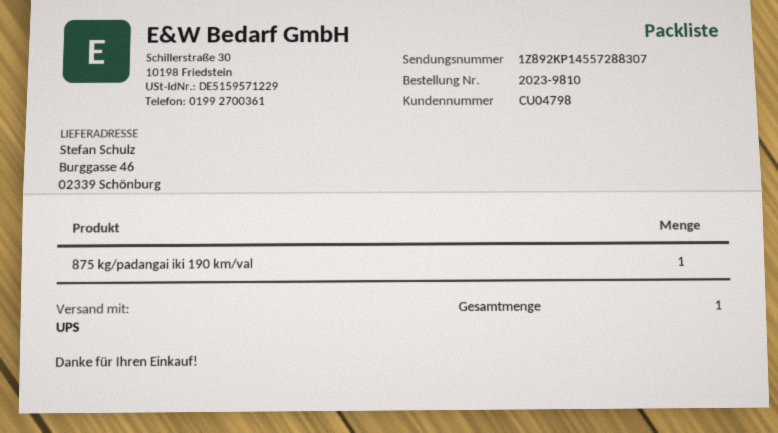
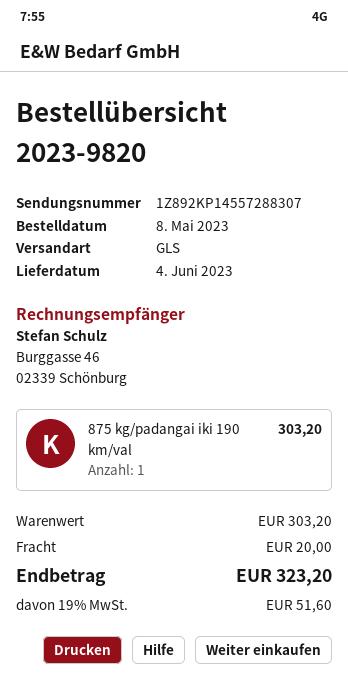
order number: 2023-9810 -> 2023-9820
shipping method: UPS -> GLS

